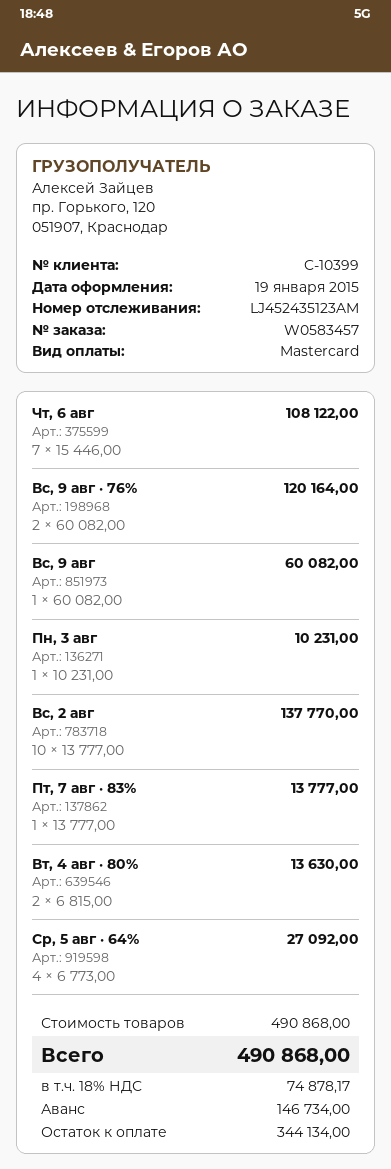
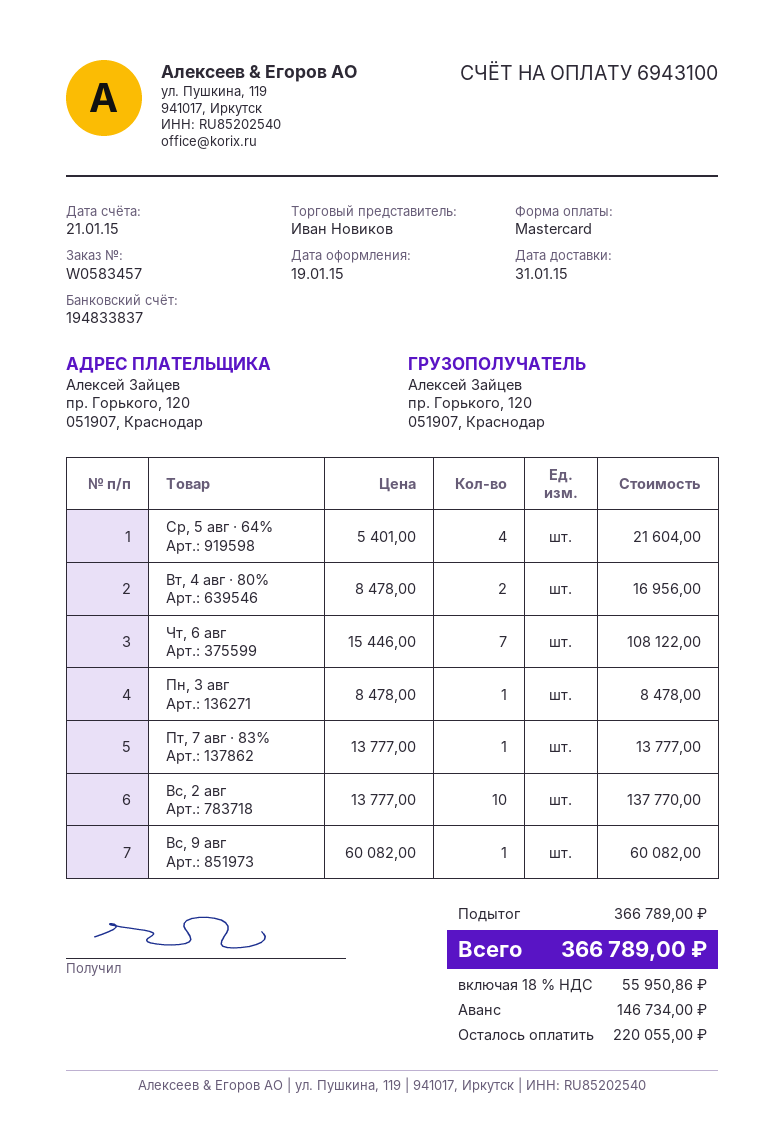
Вс, 9 авг · 76%: 2 x 60082.00 = 120164.00 -> none
Пн, 3 авг: 1 x 10231.00 = 10231.00 -> 1 x 8478.00 = 8478.00
Вт, 4 авг · 80%: 2 x 6815.00 = 13630.00 -> 2 x 8478.00 = 16956.00
Ср, 5 авг · 64%: 4 x 6773.00 = 27092.00 -> 4 x 5401.00 = 21604.00
subtotal: 490868.00 -> 366789.00
tax: 18% = 74878.17 -> 18% = 55950.86
total: 490868.00 -> 366789.00
balance: 344134.00 -> 220055.00

